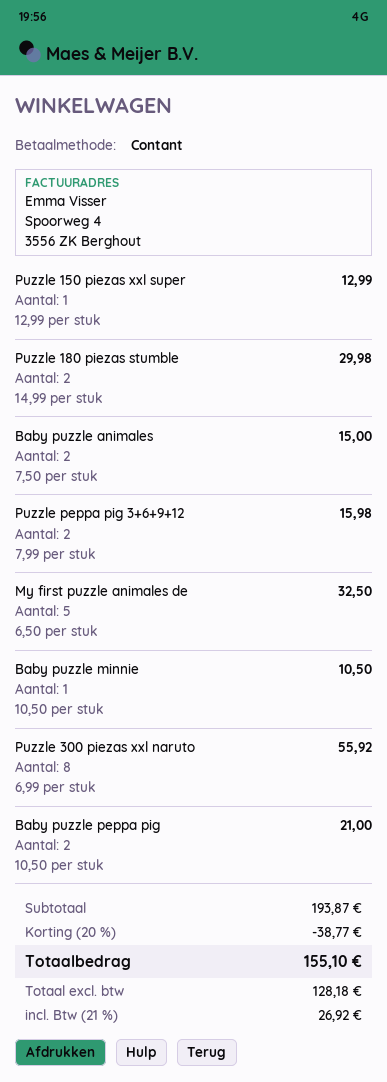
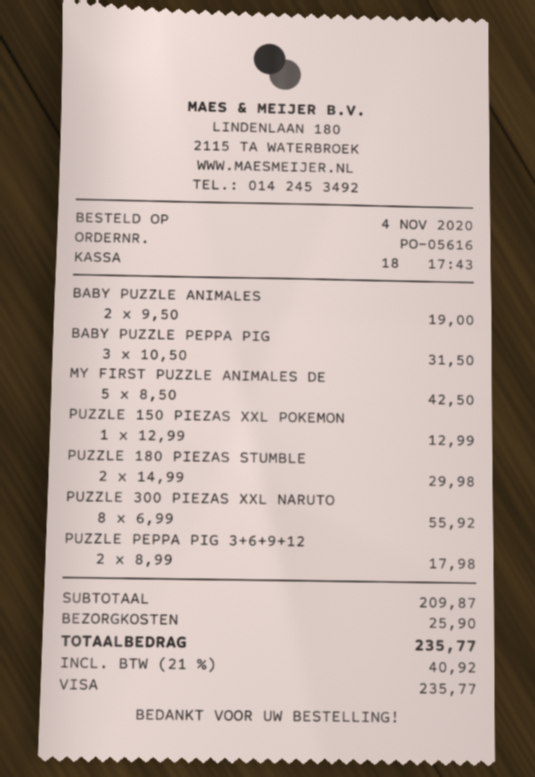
payment method: cash -> Visa
Puzzle 150 piezas xxl super: 1 x 12.99 = 12.99 -> none
Baby puzzle animales: 2 x 7.50 = 15.00 -> 2 x 9.50 = 19.00
Puzzle peppa pig 3+6+9+12: 2 x 7.99 = 15.98 -> 2 x 8.99 = 17.98
My first puzzle animales de: 5 x 6.50 = 32.50 -> 5 x 8.50 = 42.50
Baby puzzle minnie: 1 x 10.50 = 10.50 -> none
Baby puzzle peppa pig: 2 x 10.50 = 21.00 -> 3 x 10.50 = 31.50
PUZZLE 150 PIEZAS XXL POKEMON: none -> 1 x 12.99 = 12.99
subtotal: 193.87 -> 209.87
discount: 20% = 38.77 -> none
shipping: none -> 25.90
tax: 21% = 26.92 -> 21% = 40.92
total: 155.10 -> 235.77

